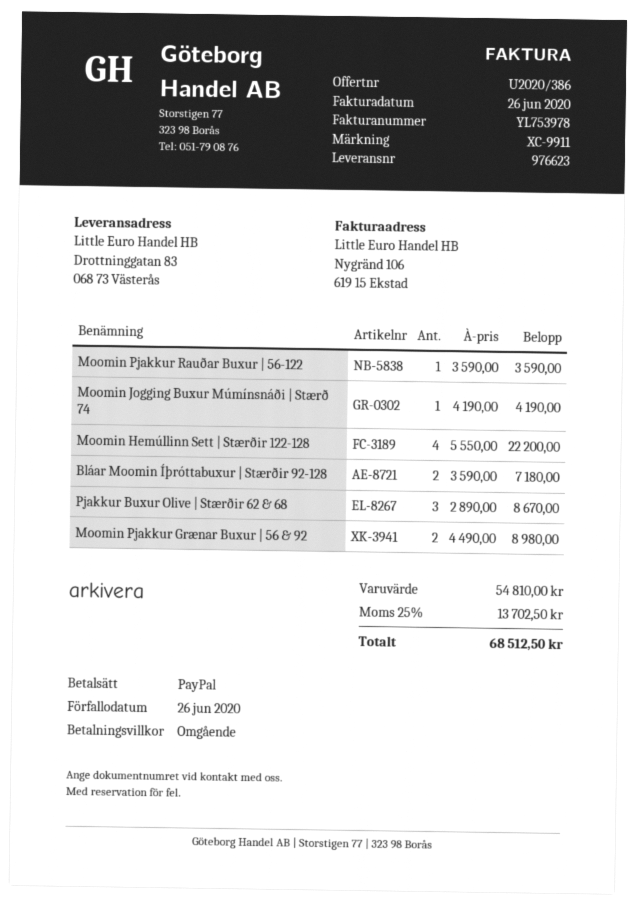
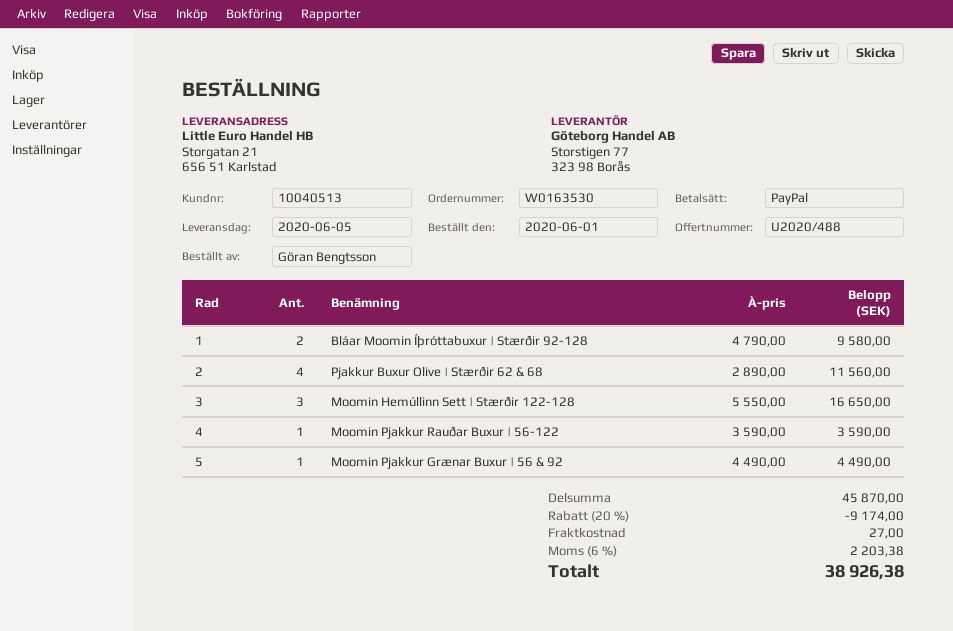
quote number: U2020/386 -> U2020/488
ship to: Drottninggatan 83, 068 73 Västerås -> Storgatan 21, 656 51 Karlstad
Moomin Jogging Buxur Múmínsnáði | Stærð 74: 1 x 4190.00 = 4190.00 -> none
Moomin Hemúllinn Sett | Stærðir 122-128: 4 x 5550.00 = 22200.00 -> 3 x 5550.00 = 16650.00
Bláar Moomin Íþróttabuxur | Stærðir 92-128: 2 x 3590.00 = 7180.00 -> 2 x 4790.00 = 9580.00
Pjakkur Buxur Olive | Stærðir 62 & 68: 3 x 2890.00 = 8670.00 -> 4 x 2890.00 = 11560.00
Moomin Pjakkur Grænar Buxur | 56 & 92: 2 x 4490.00 = 8980.00 -> 1 x 4490.00 = 4490.00
subtotal: 54810.00 -> 45870.00
discount: none -> 20% = 9174.00
shipping: none -> 27.00
tax: 25% = 13702.50 -> 6% = 2203.38
total: 68512.50 -> 38926.38

